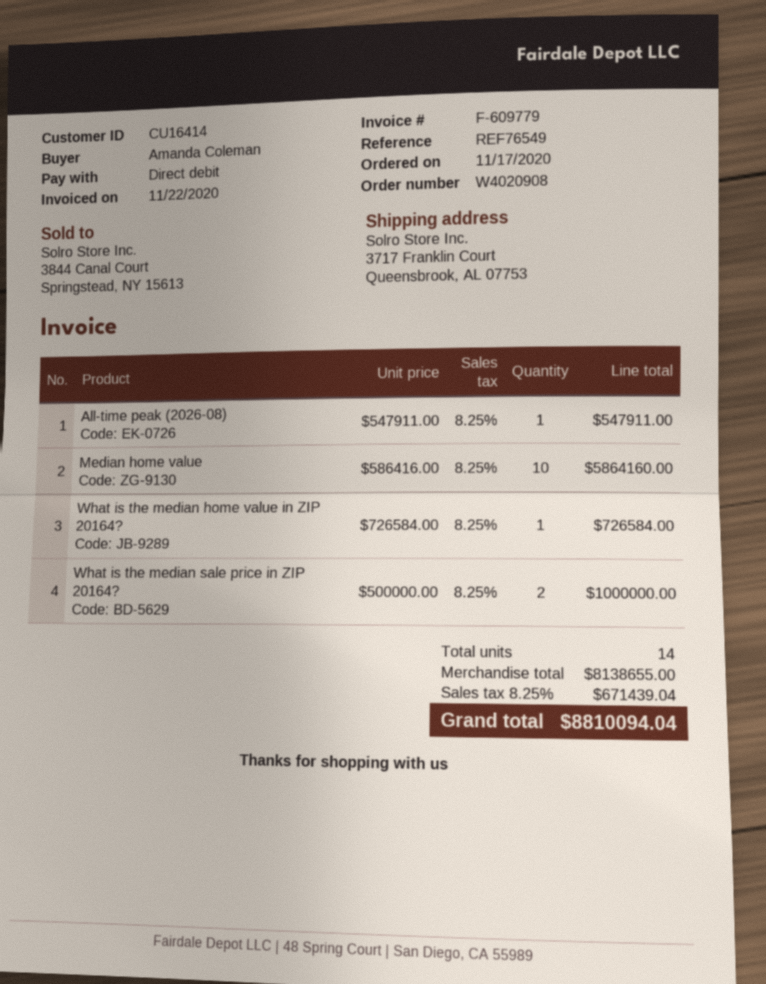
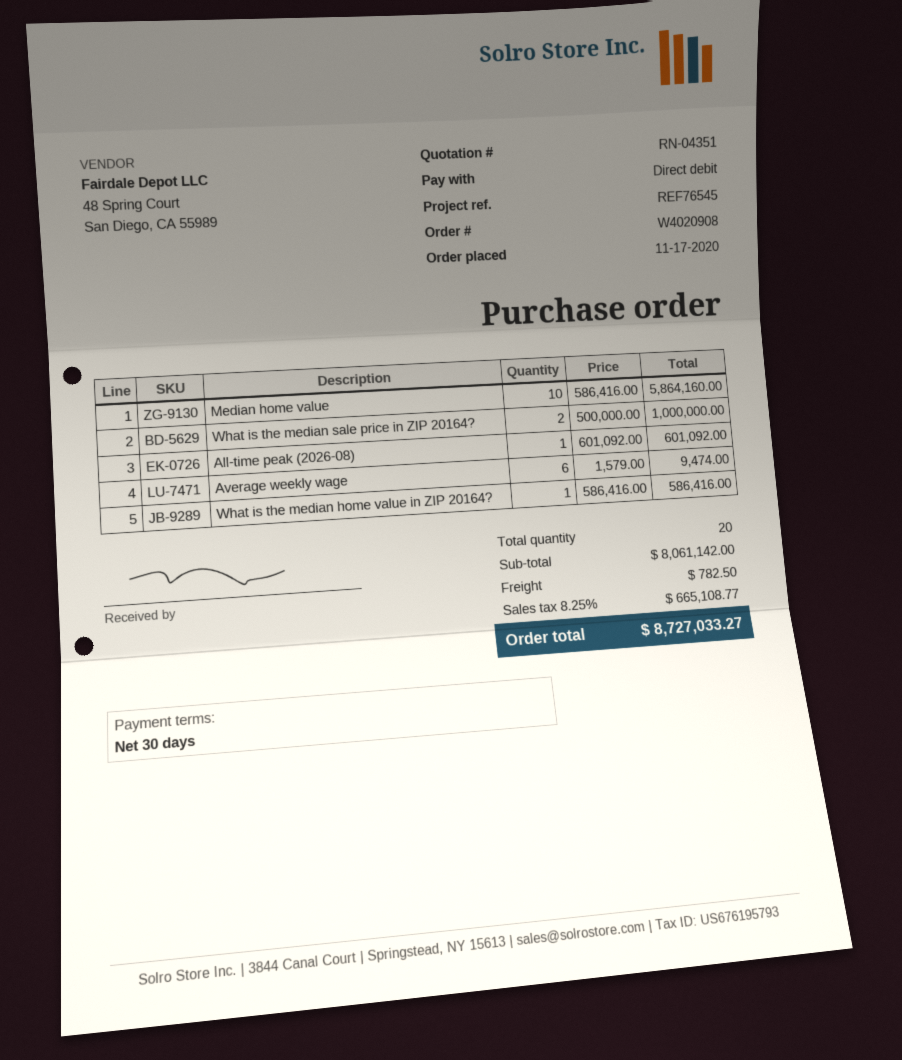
reference: REF76549 -> REF76545
All-time peak (2026-08): 1 x 547911.00 = 547911.00 -> 1 x 601092.00 = 601092.00
What is the median home value in ZIP 20164?: 1 x 726584.00 = 726584.00 -> 1 x 586416.00 = 586416.00
Average weekly wage: none -> 6 x 1579.00 = 9474.00
total quantity: 14 -> 20
subtotal: 8138655.00 -> 8061142.00
shipping: none -> 782.50
tax: 8.25% = 671439.04 -> 8.25% = 665108.77
total: 8810094.04 -> 8727033.27

